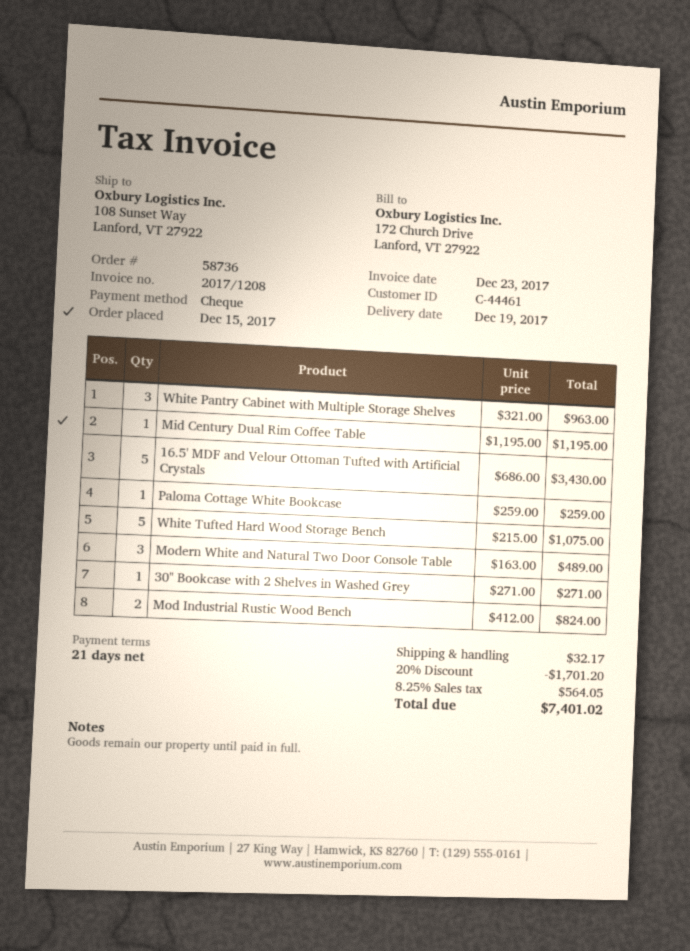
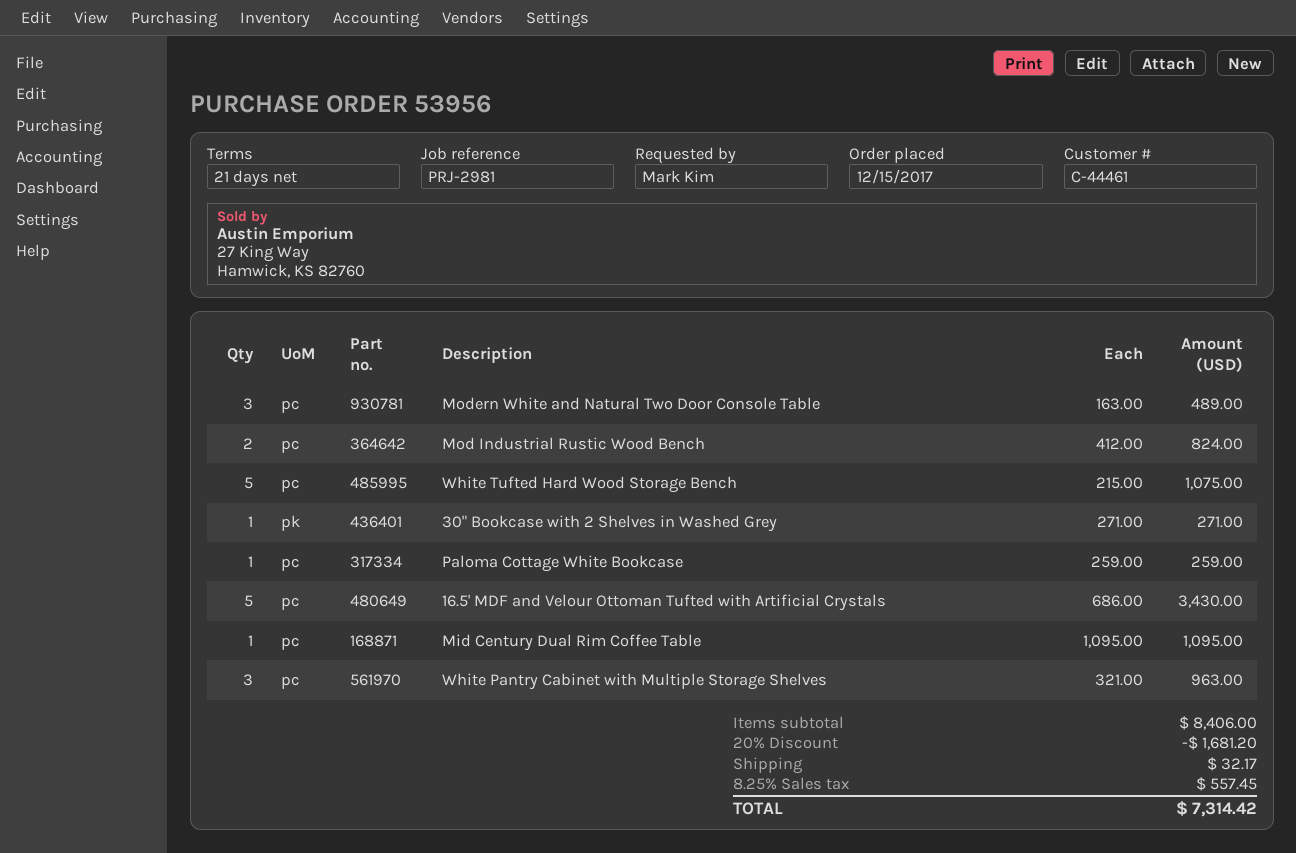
order number: 58736 -> 53956
Mid Century Dual Rim Coffee Table: 1 x 1195.00 = 1195.00 -> 1 x 1095.00 = 1095.00
discount: 20% = 1701.20 -> 20% = 1681.20
tax: 8.25% = 564.05 -> 8.25% = 557.45
total: 7401.02 -> 7314.42

